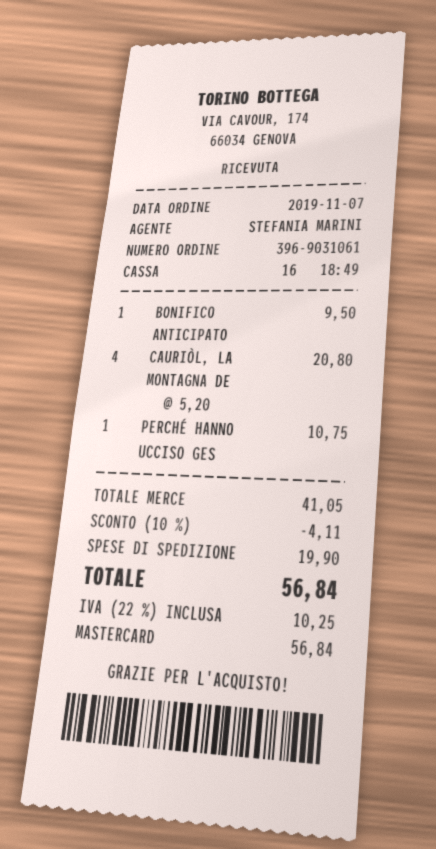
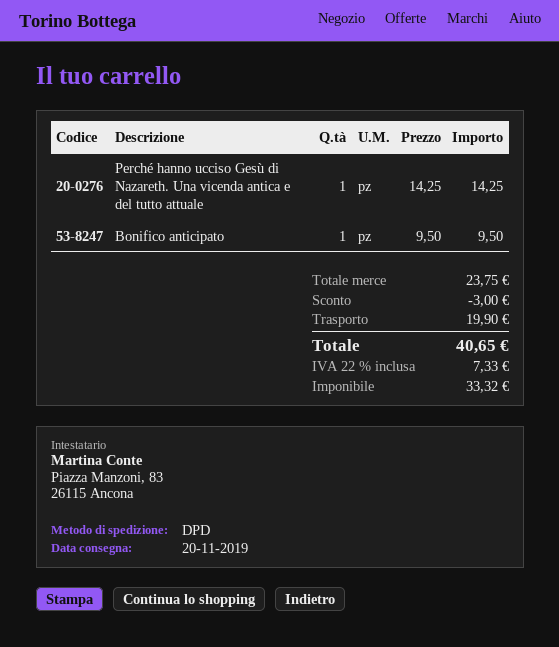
CAURIÒL, LA MONTAGNA DE: 4 x 5.20 = 20.80 -> none
PERCHÉ HANNO UCCISO GES: 1 x 10.75 = 10.75 -> 1 x 14.25 = 14.25
subtotal: 41.05 -> 23.75
discount: 4.11 -> 3.00
tax: 22% = 10.25 -> 22% = 7.33
total: 56.84 -> 40.65

